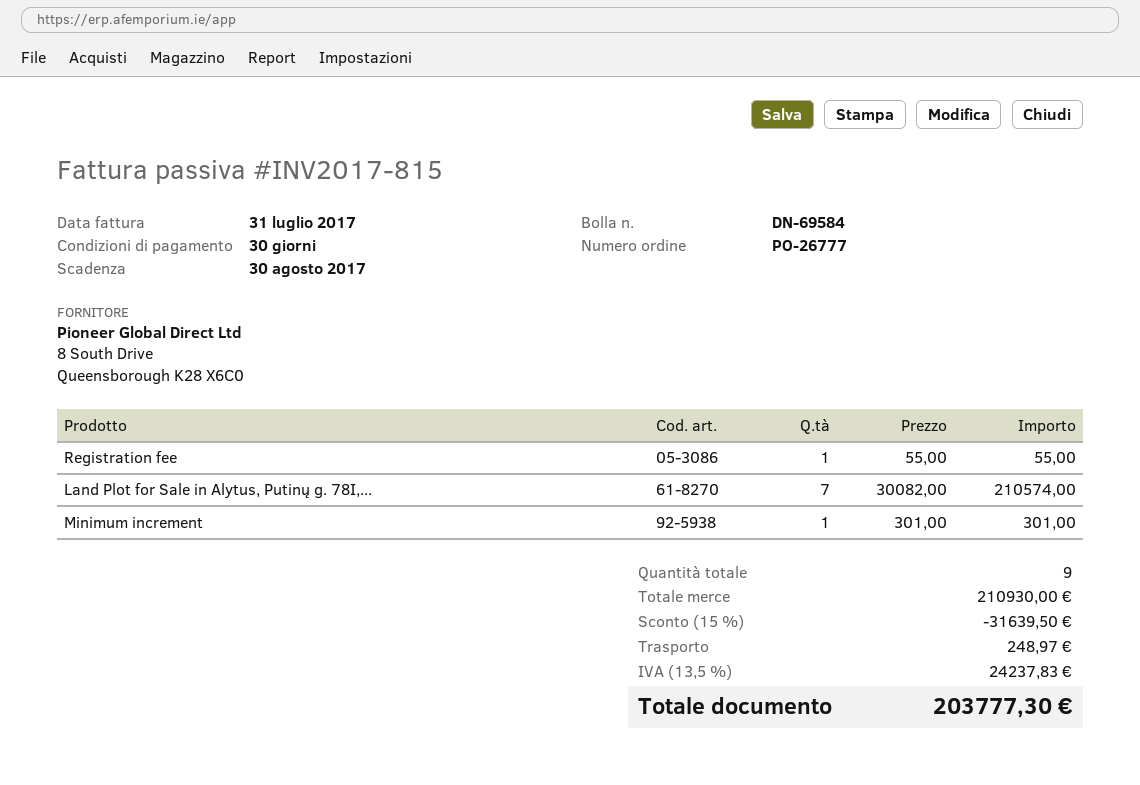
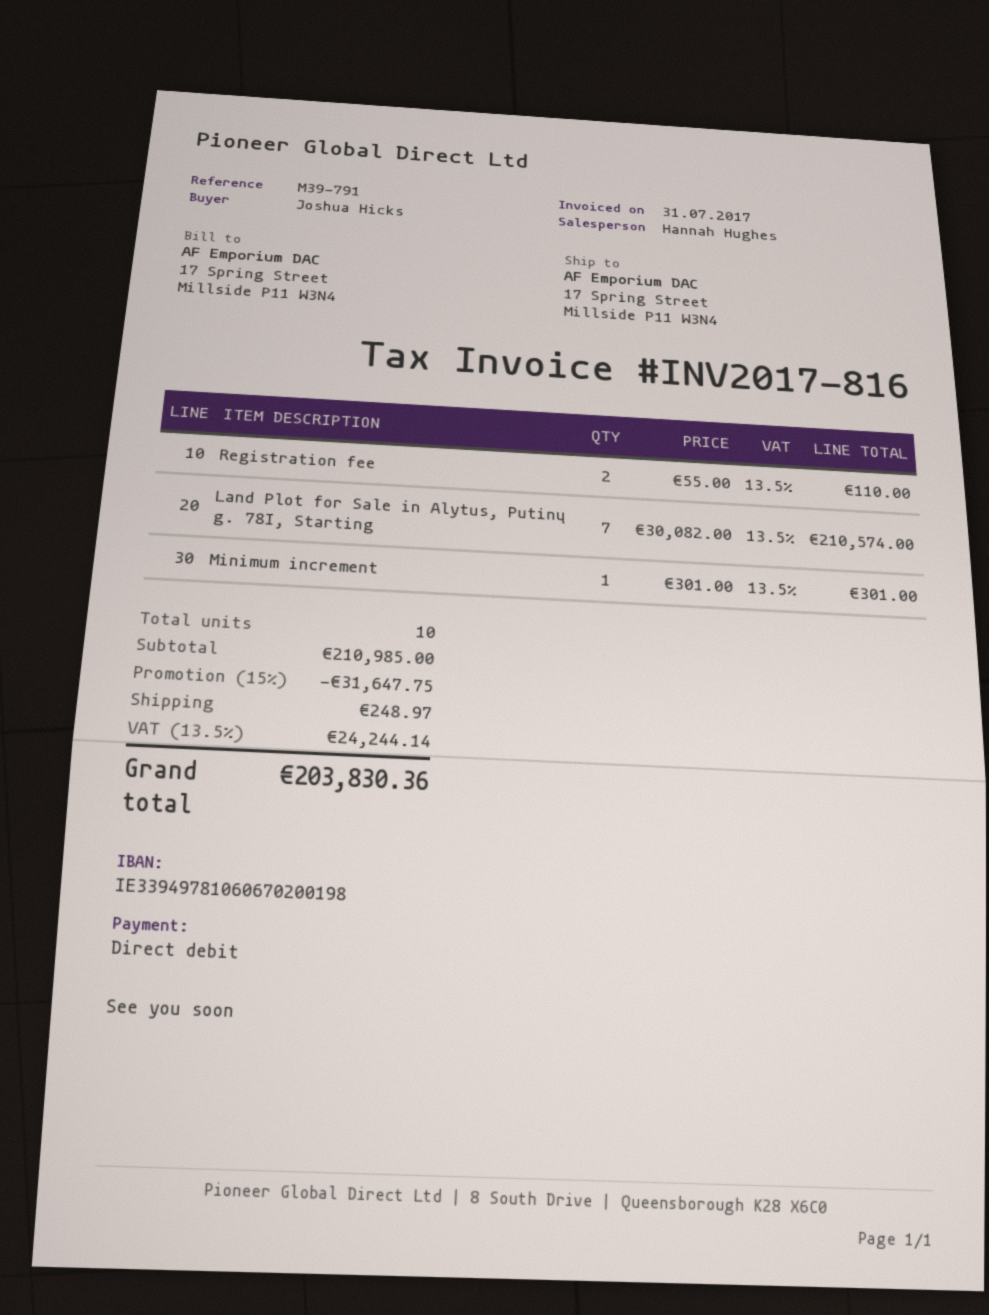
invoice number: INV2017-815 -> INV2017-816
Registration fee: 1 x 55.00 = 55.00 -> 2 x 55.00 = 110.00
total quantity: 9 -> 10
subtotal: 210930.00 -> 210985.00
discount: 15% = 31639.50 -> 15% = 31647.75
tax: 13.5% = 24237.83 -> 13.5% = 24244.14
total: 203777.30 -> 203830.36

